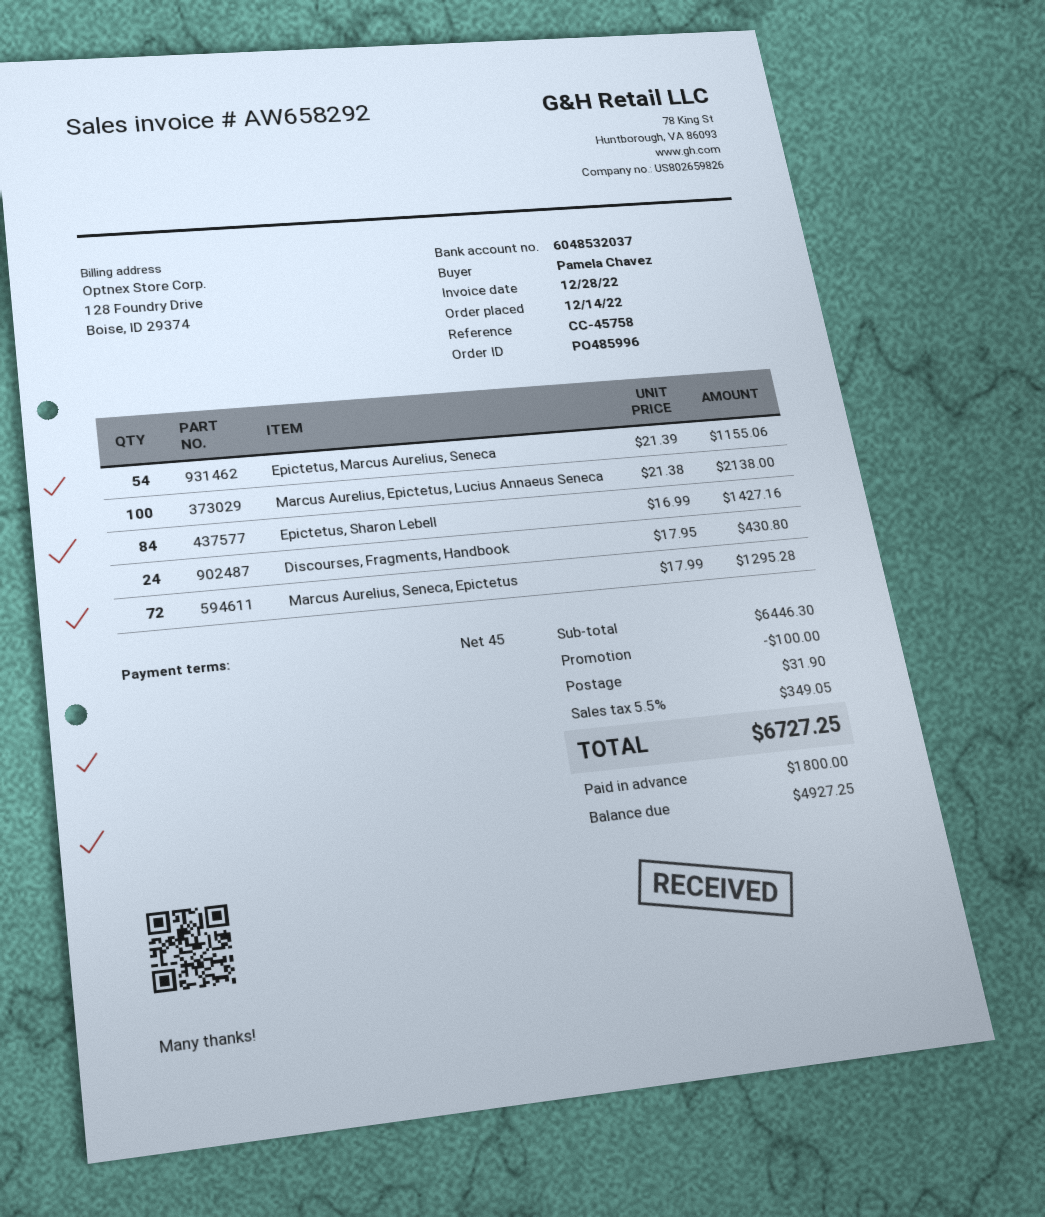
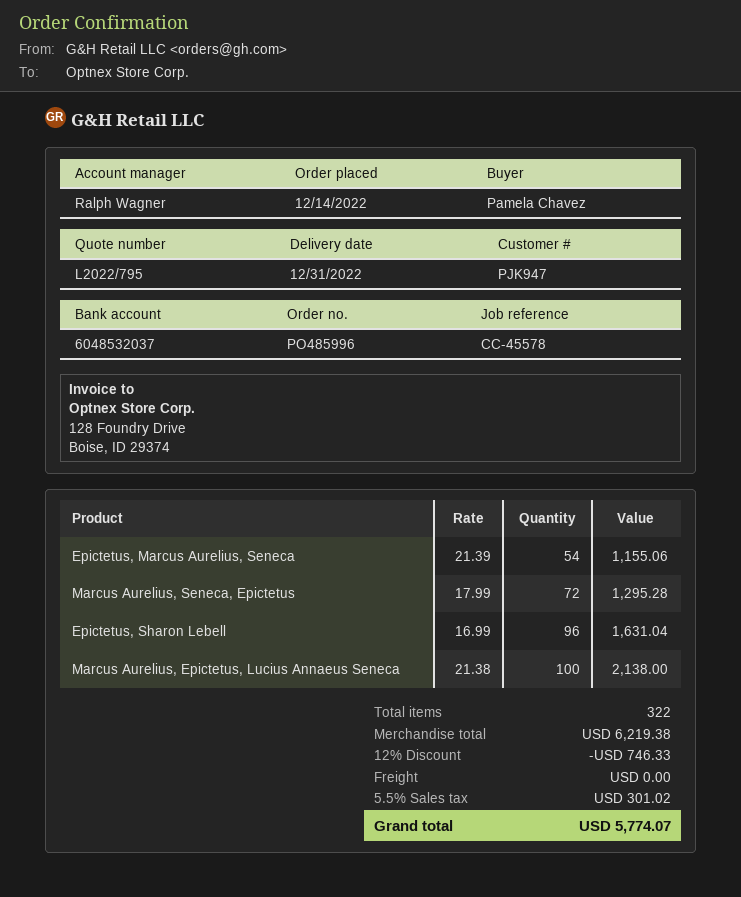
reference: CC-45758 -> CC-45578
Epictetus, Sharon Lebell: 84 x 16.99 = 1427.16 -> 96 x 16.99 = 1631.04
Discourses, Fragments, Handbook: 24 x 17.95 = 430.80 -> none
subtotal: 6446.30 -> 6219.38
discount: 100.00 -> 746.33
shipping: 31.90 -> 0.00
tax: 5.5% = 349.05 -> 5.5% = 301.02
total: 6727.25 -> 5774.07

